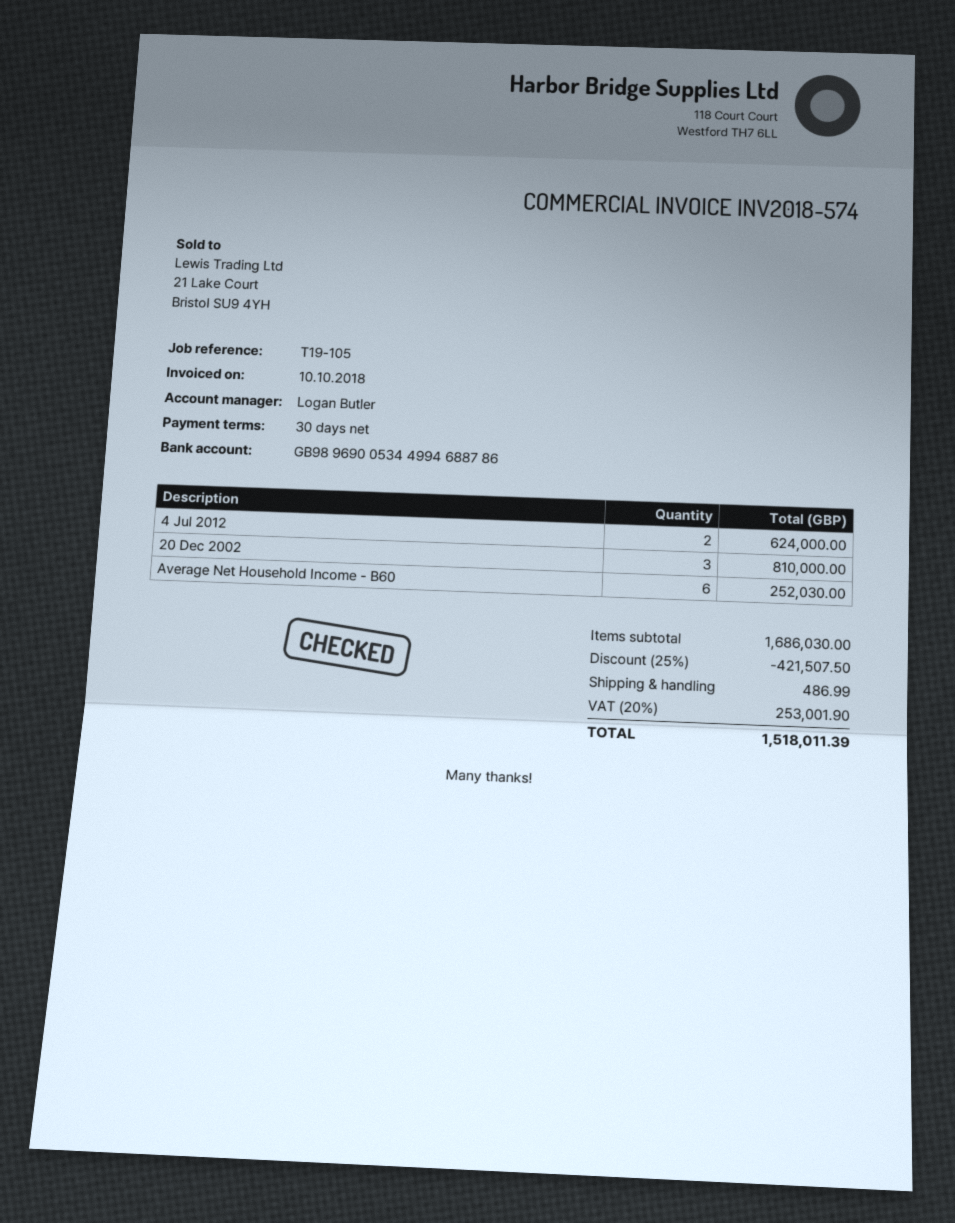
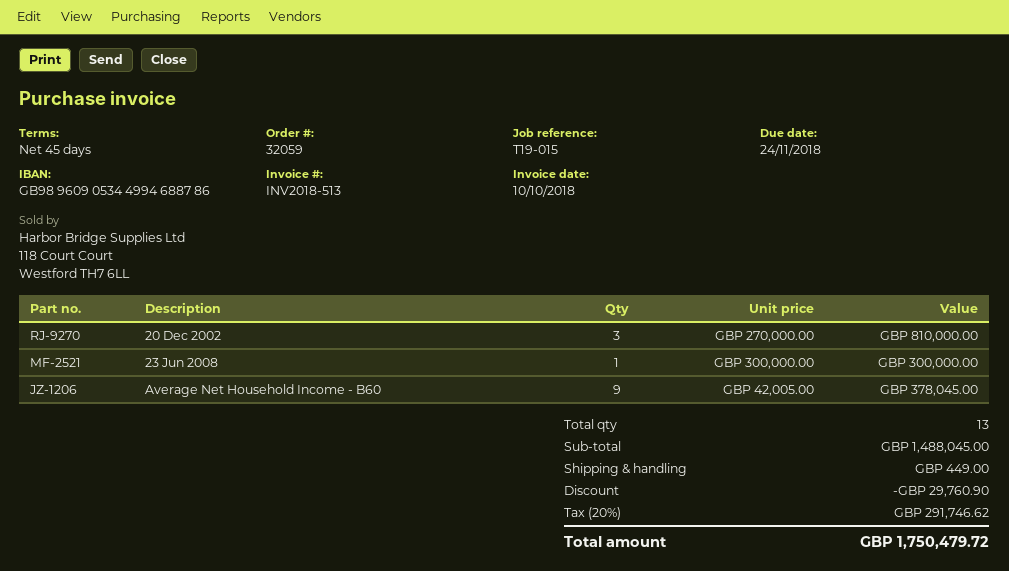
invoice number: INV2018-574 -> INV2018-513
payment terms: 30 days -> 45 days
reference: T19-105 -> T19-015
bank account: GB98969005344994688786 -> GB98960905344994688786
4 Jul 2012: 2 for 624000.00 -> none
Average Net Household Income - B60: 6 for 252030.00 -> 9 for 378045.00
23 Jun 2008: none -> 1 for 300000.00
subtotal: 1686030.00 -> 1488045.00
discount: 421507.50 -> 29760.90
shipping: 486.99 -> 449.00
tax: 20% = 253001.90 -> 20% = 291746.62
total: 1518011.39 -> 1750479.72

